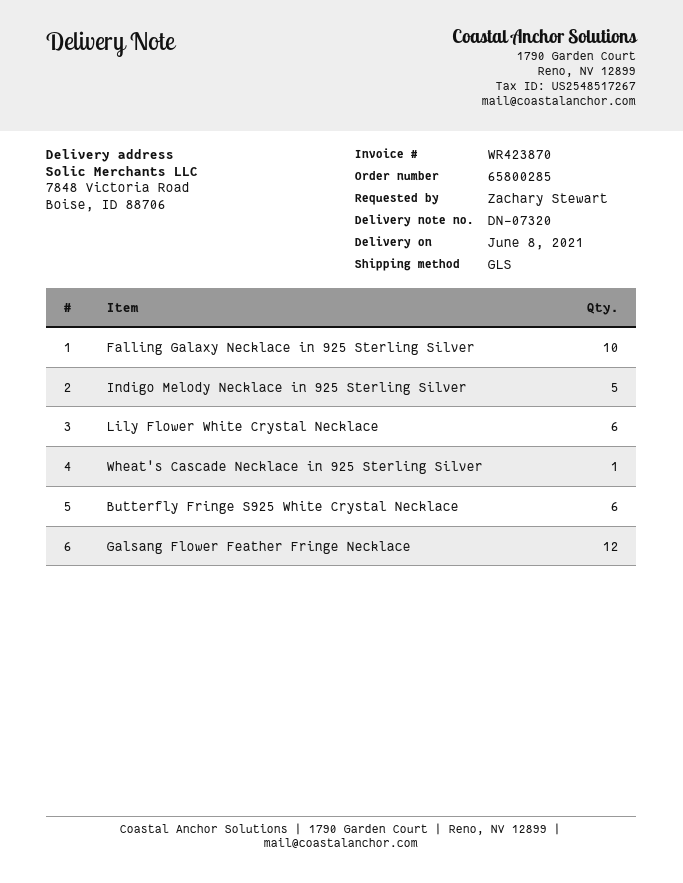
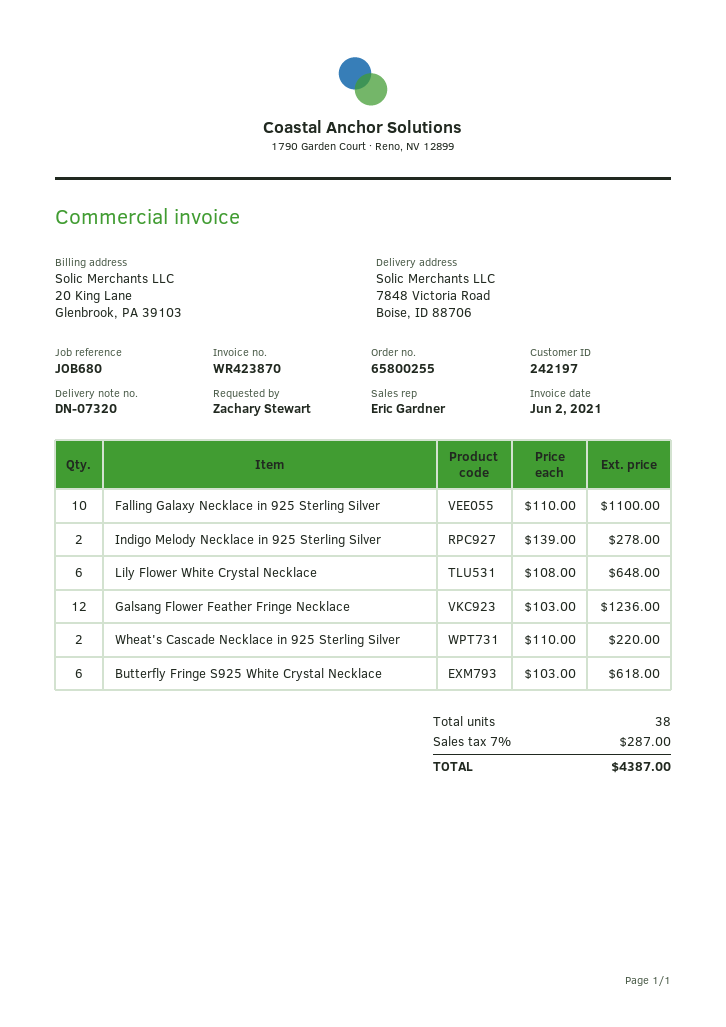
order number: 65800285 -> 65800255
Indigo Melody Necklace in 925 Sterling Silver: 5 -> 2
Wheat's Cascade Necklace in 925 Sterling Silver: 1 -> 2

